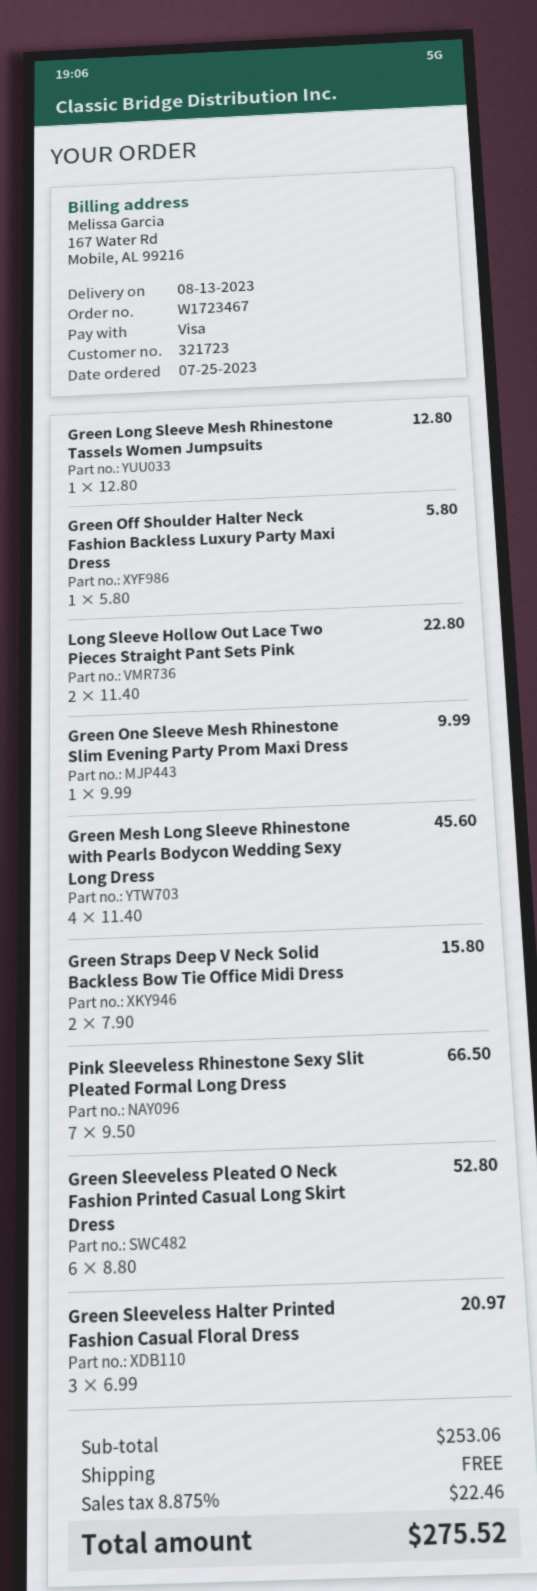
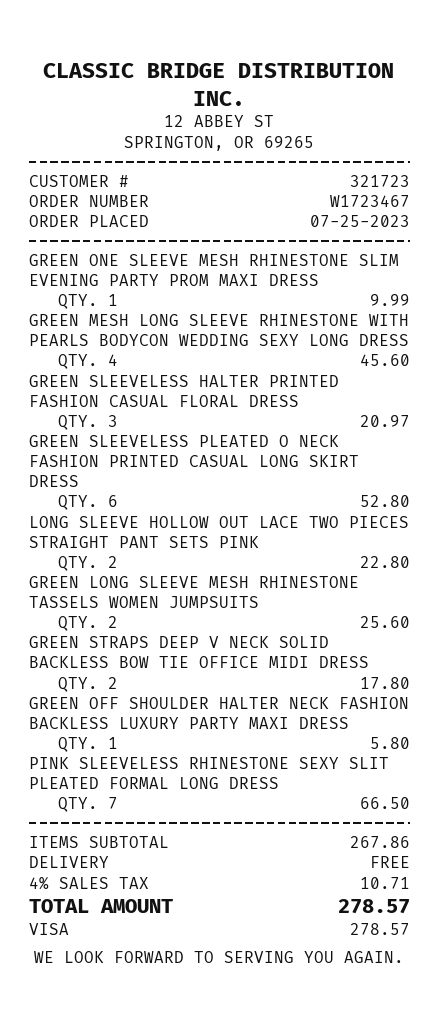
Green Long Sleeve Mesh Rhinestone Tassels Women Jumpsuits: 1 for 12.80 -> 2 for 25.60
Green Straps Deep V Neck Solid Backless Bow Tie Office Midi Dress: 2 for 15.80 -> 2 for 17.80
subtotal: 253.06 -> 267.86
tax: 8.875% = 22.46 -> 4% = 10.71
total: 275.52 -> 278.57

